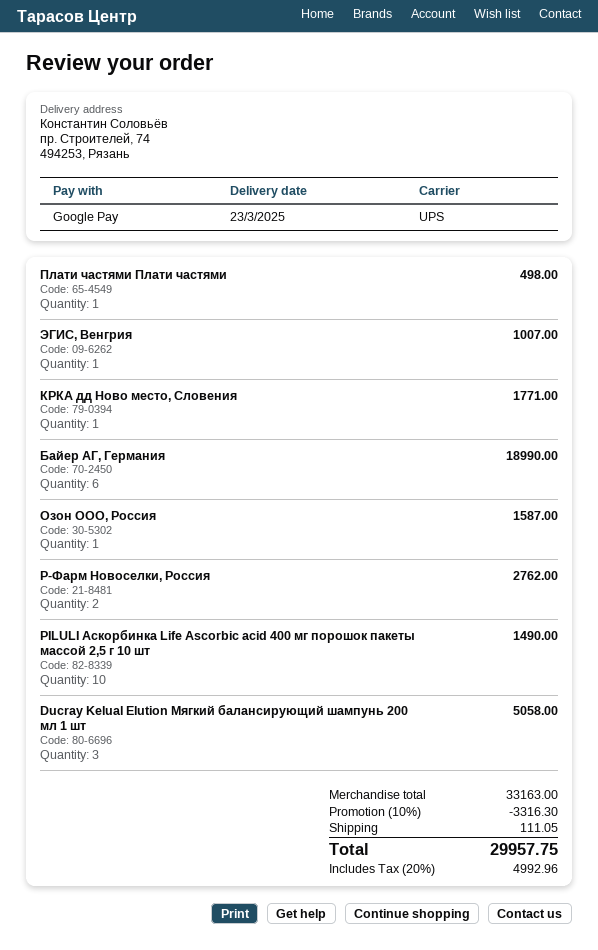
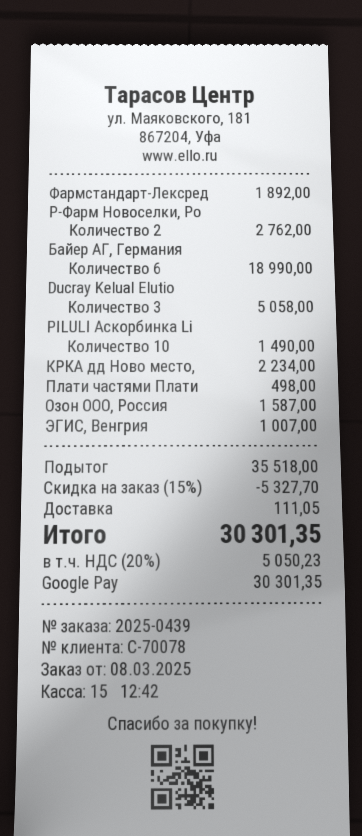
КРКА дд Ново место, Словения: 1 for 1771.00 -> 1 for 2234.00
Фармстандарт-Лексред: none -> 1 for 1892.00
subtotal: 33163.00 -> 35518.00
discount: 10% = 3316.30 -> 15% = 5327.70
tax: 20% = 4992.96 -> 20% = 5050.23
total: 29957.75 -> 30301.35

